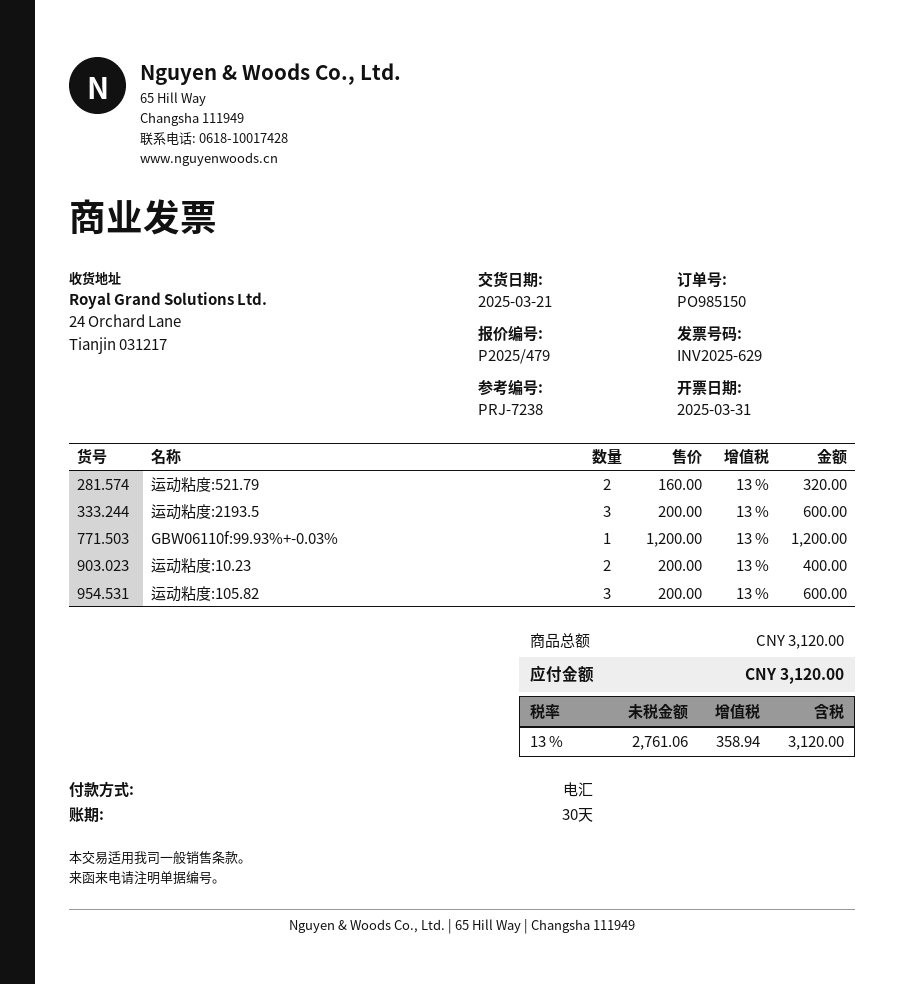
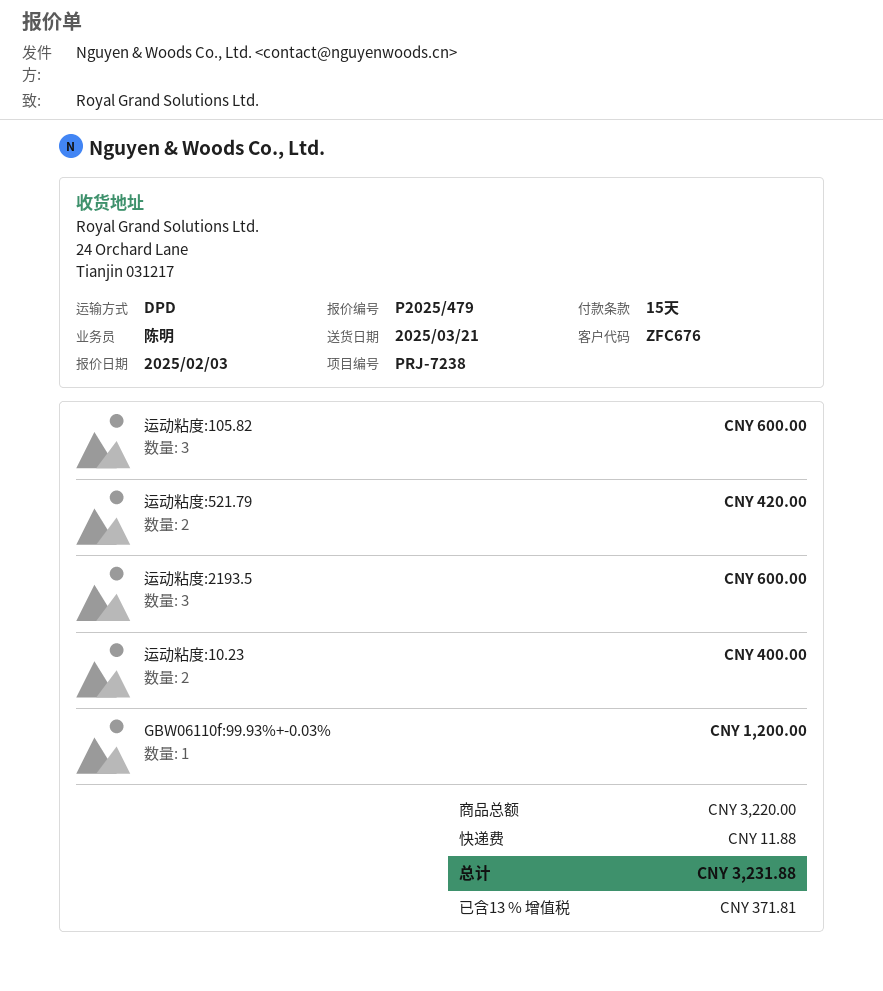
payment terms: 30 days -> 15 days
运动粘度:521.79: 2 for 320.00 -> 2 for 420.00
subtotal: 3120.00 -> 3220.00
shipping: none -> 11.88
tax: 13% = 358.94 -> 13% = 371.81
total: 3120.00 -> 3231.88

